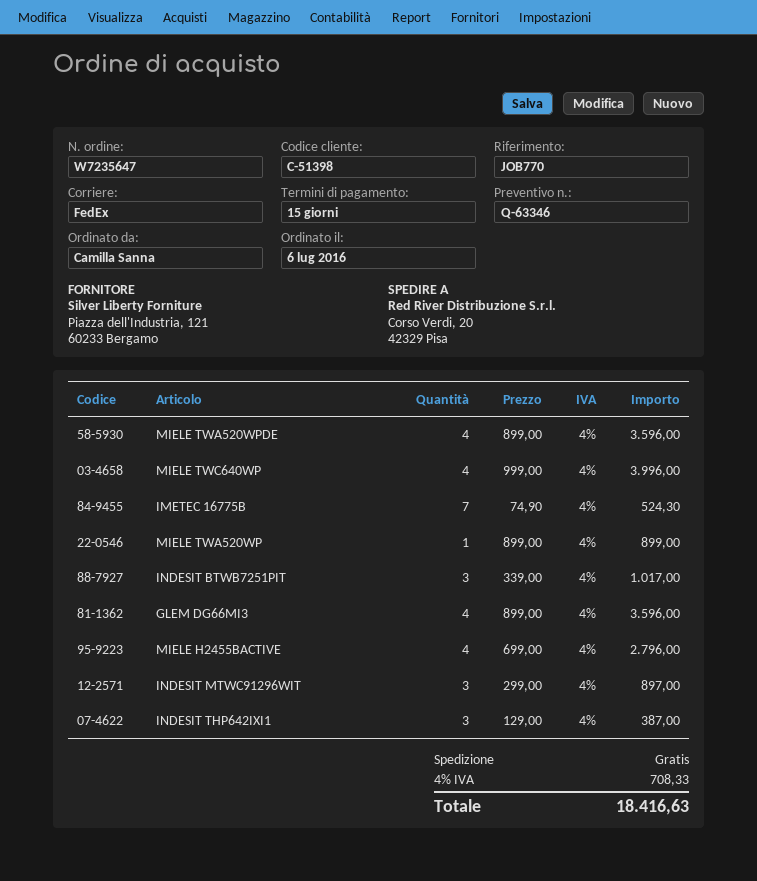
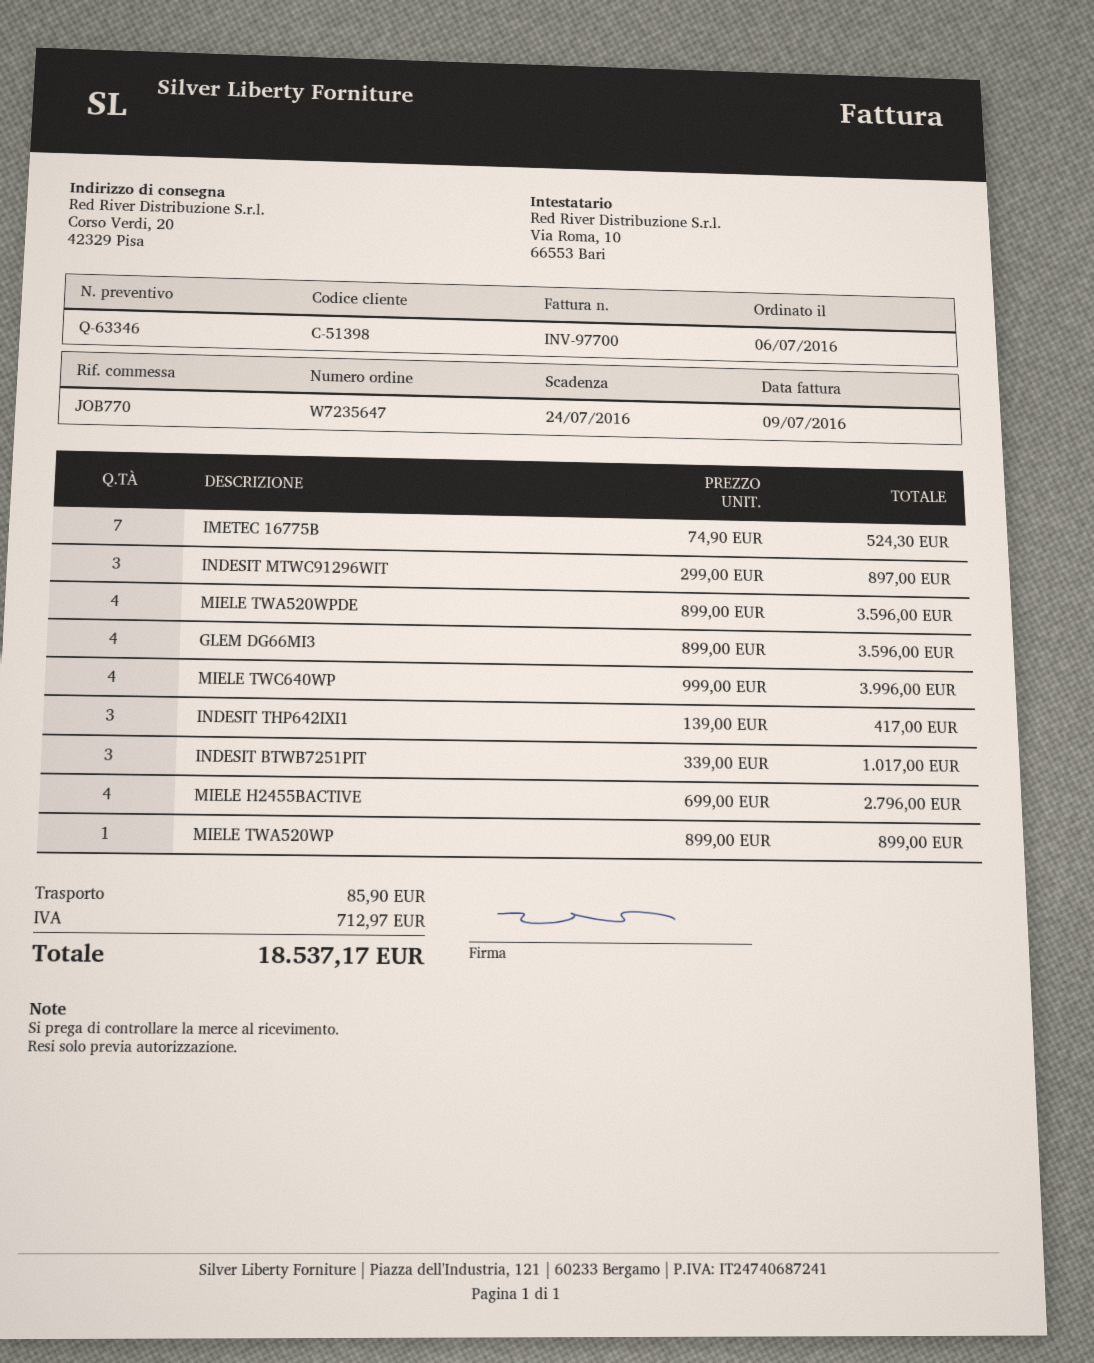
INDESIT THP642IXI1: 3 x 129.00 = 387.00 -> 3 x 139.00 = 417.00
shipping: 0.00 -> 85.90
tax: 708.33 -> 712.97
total: 18416.63 -> 18537.17

